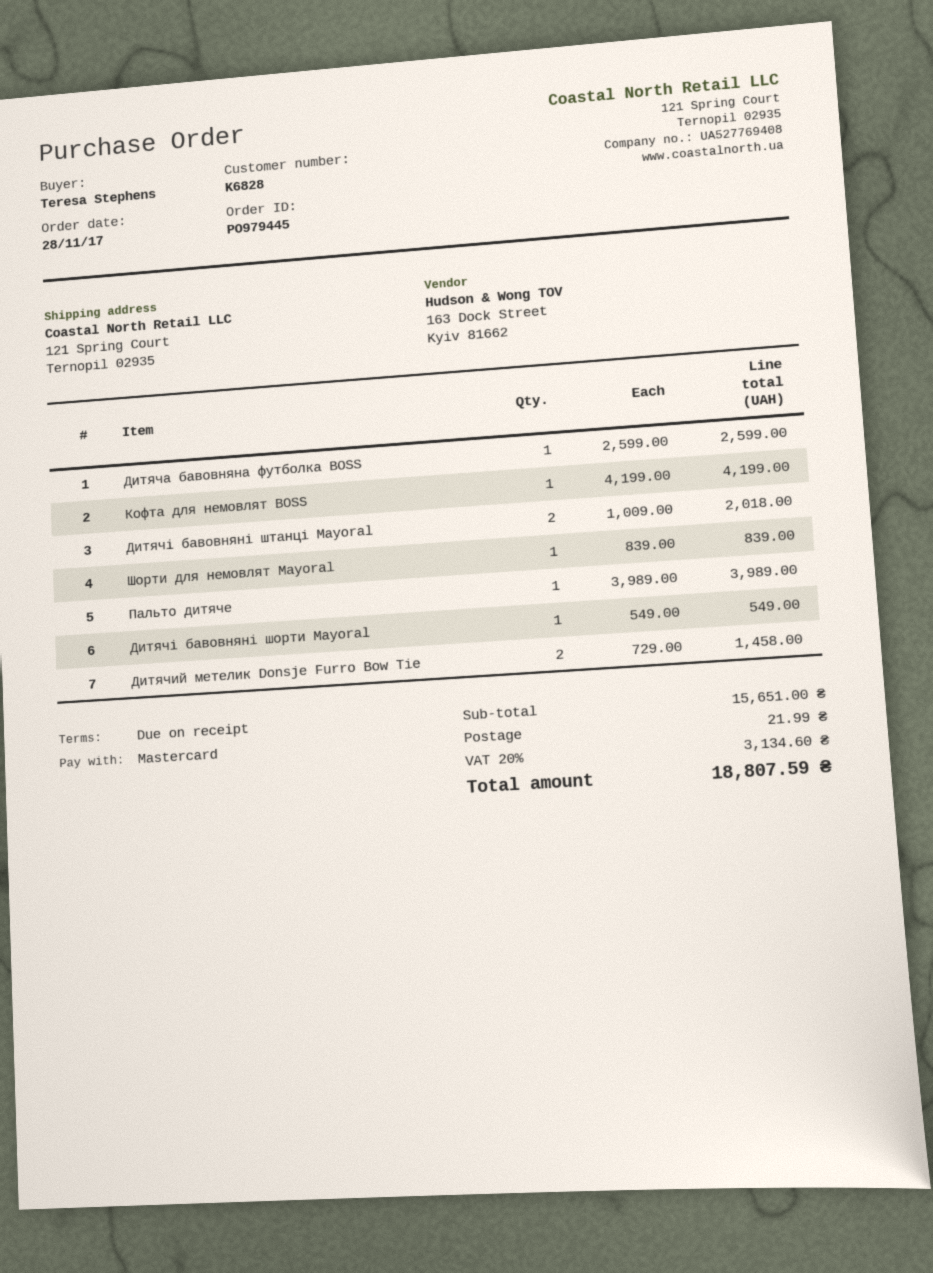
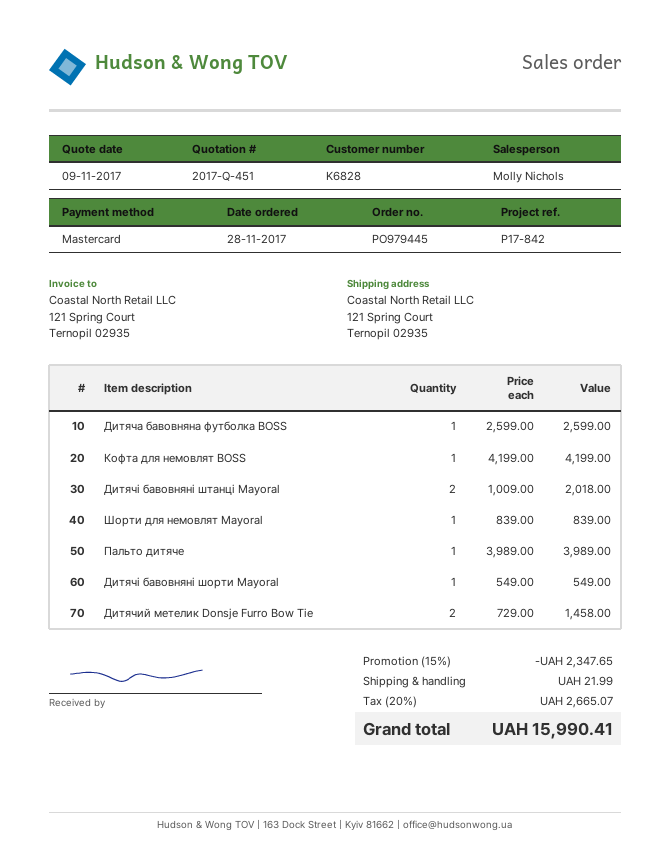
discount: none -> 15% = 2347.65
tax: 20% = 3134.60 -> 20% = 2665.07
total: 18807.59 -> 15990.41

